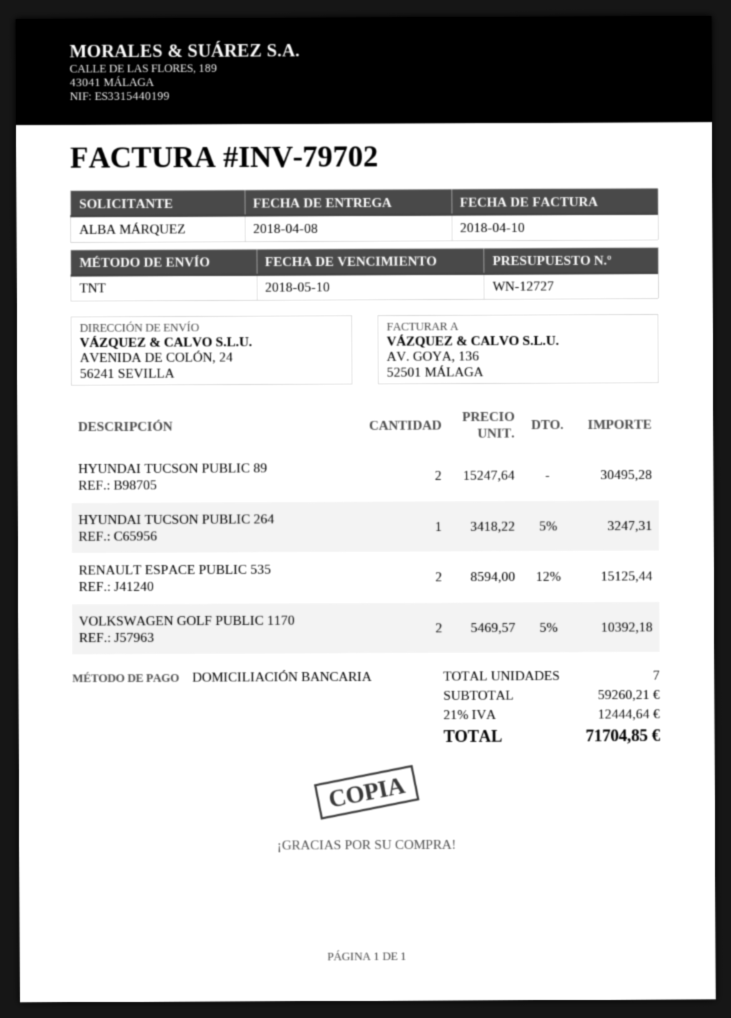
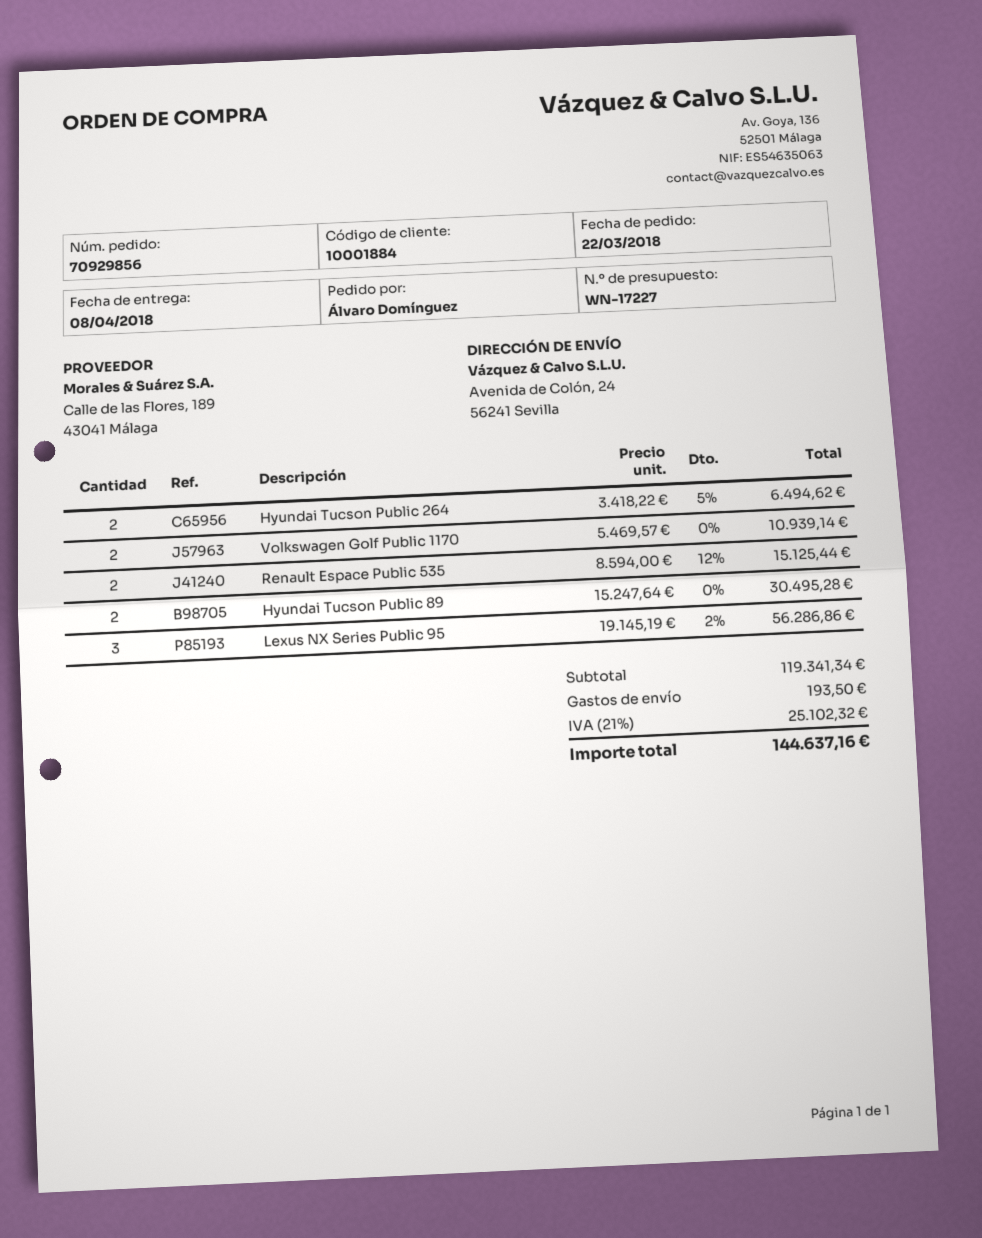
quote number: WN-12727 -> WN-17227
ordered by: ALBA MÁRQUEZ -> Álvaro Domínguez
HYUNDAI TUCSON PUBLIC 264: 1 x 3418.22 - 5% = 3247.31 -> 2 x 3418.22 - 5% = 6494.62
VOLKSWAGEN GOLF PUBLIC 1170: 2 x 5469.57 - 5% = 10392.18 -> 2 x 5469.57 = 10939.14
Lexus NX Series Public 95: none -> 3 x 19145.19 - 2% = 56286.86
subtotal: 59260.21 -> 119341.34
shipping: none -> 193.50
tax: 21% = 12444.64 -> 21% = 25102.32
total: 71704.85 -> 144637.16

